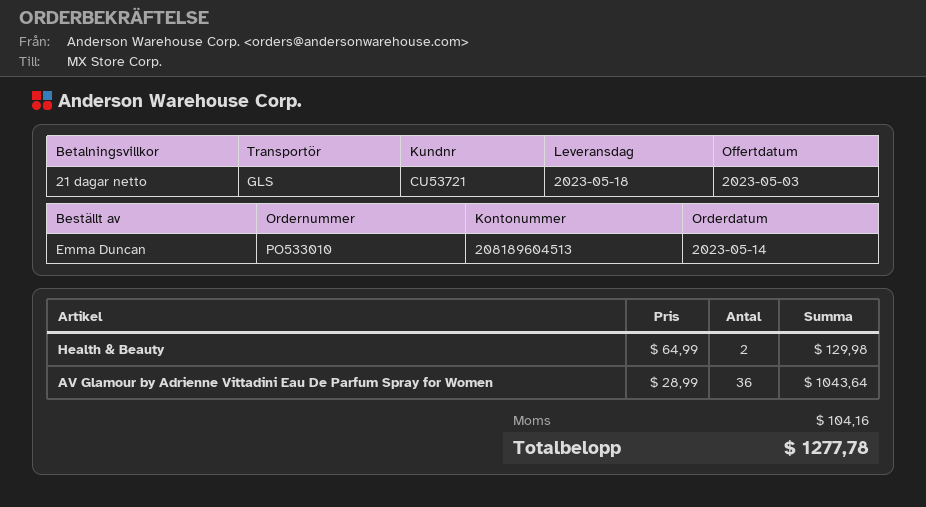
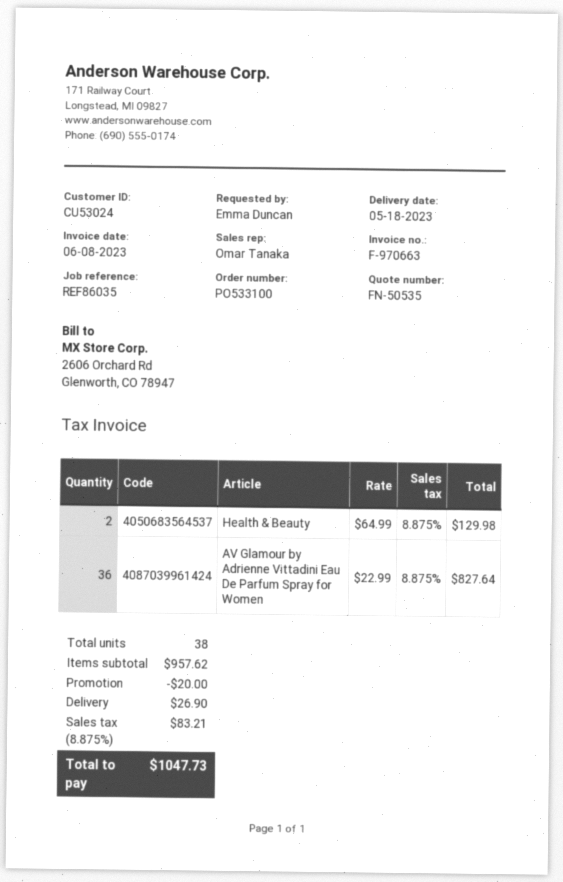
order number: PO533010 -> PO533100
customer number: CU53721 -> CU53024
AV Glamour by Adrienne Vittadini Eau De Parfum Spray for Women: 36 x 28.99 = 1043.64 -> 36 x 22.99 = 827.64
discount: none -> 20.00
shipping: none -> 26.90
tax: 104.16 -> 83.21
total: 1277.78 -> 1047.73

